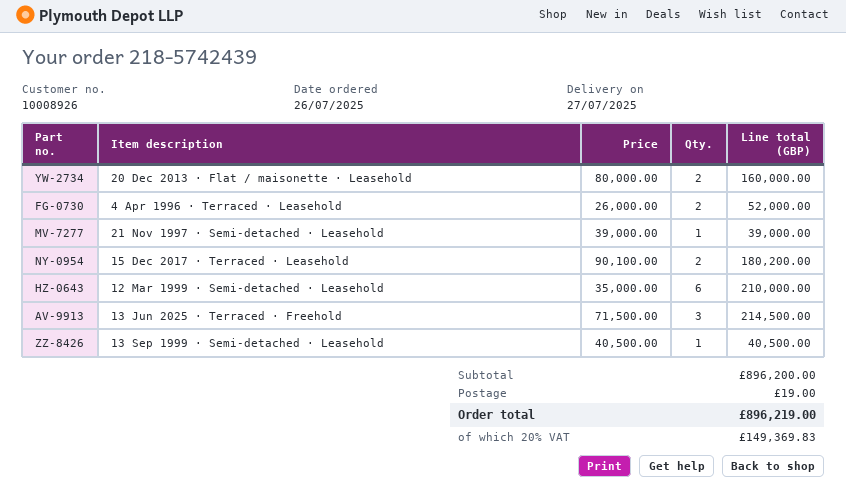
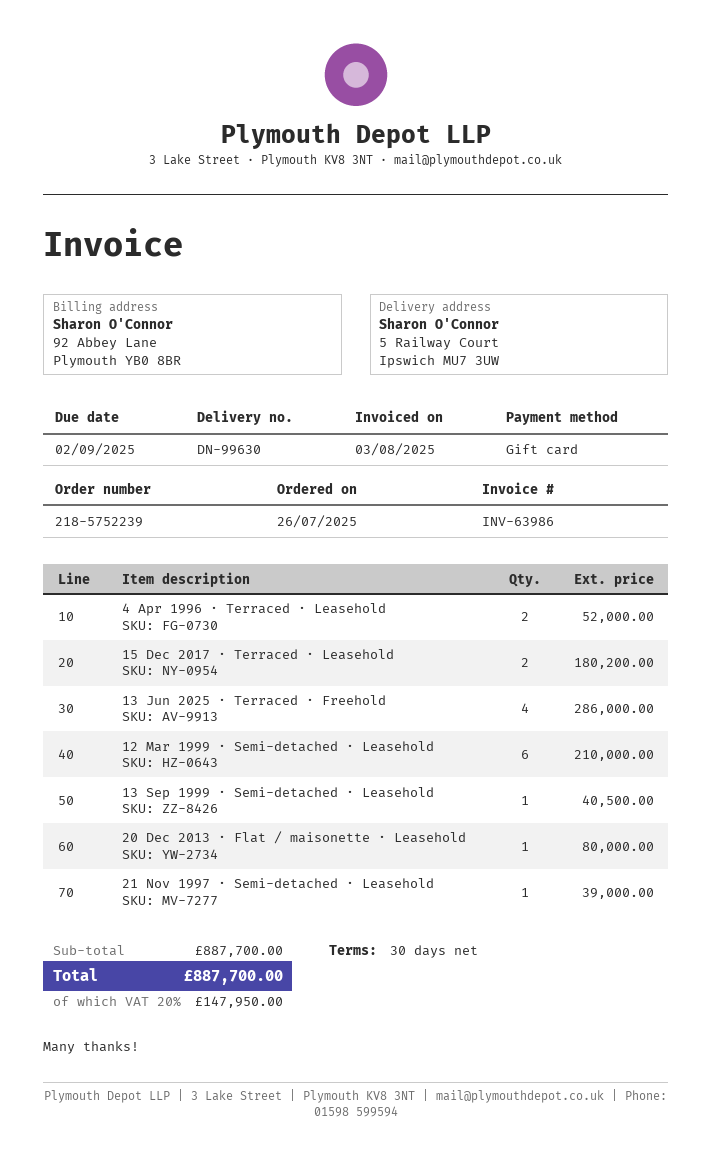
order number: 218-5742439 -> 218-5752239
20 Dec 2013 · Flat / maisonette · Leasehold: 2 for 160000.00 -> 1 for 80000.00
13 Jun 2025 · Terraced · Freehold: 3 for 214500.00 -> 4 for 286000.00
subtotal: 896200.00 -> 887700.00
shipping: 19.00 -> none
tax: 20% = 149369.83 -> 20% = 147950.00
total: 896219.00 -> 887700.00

